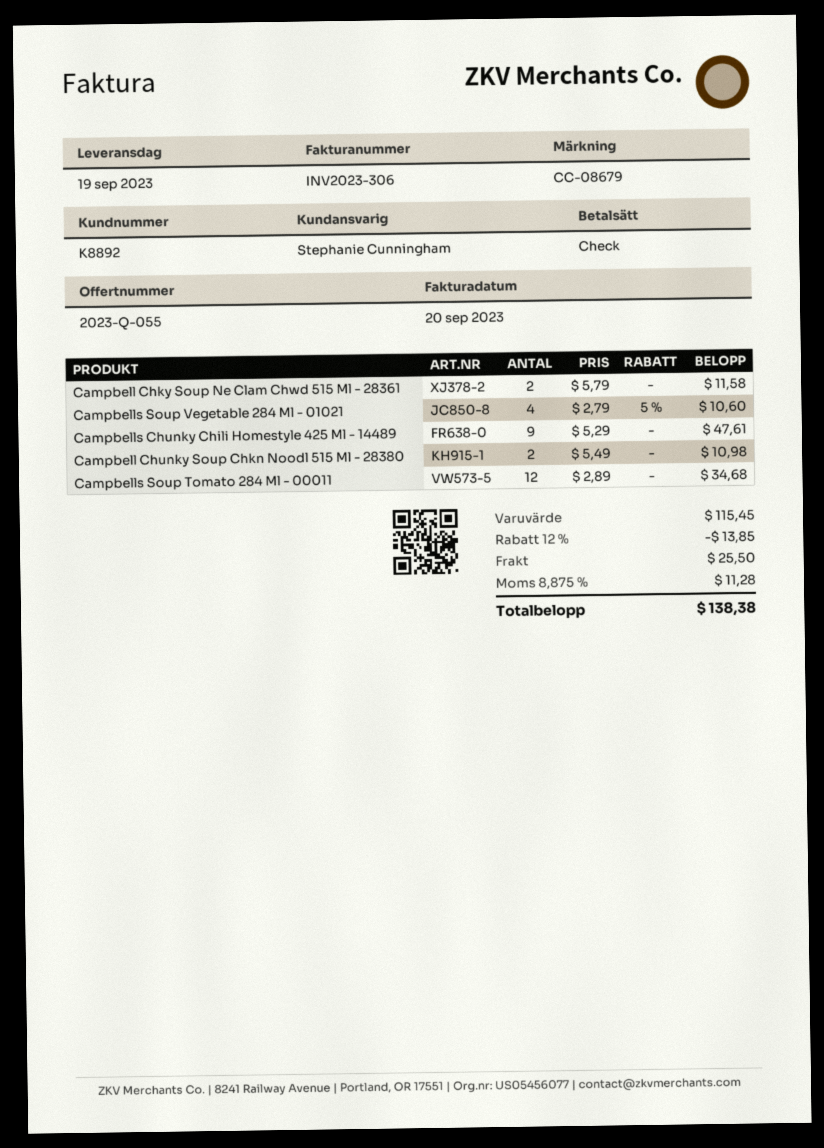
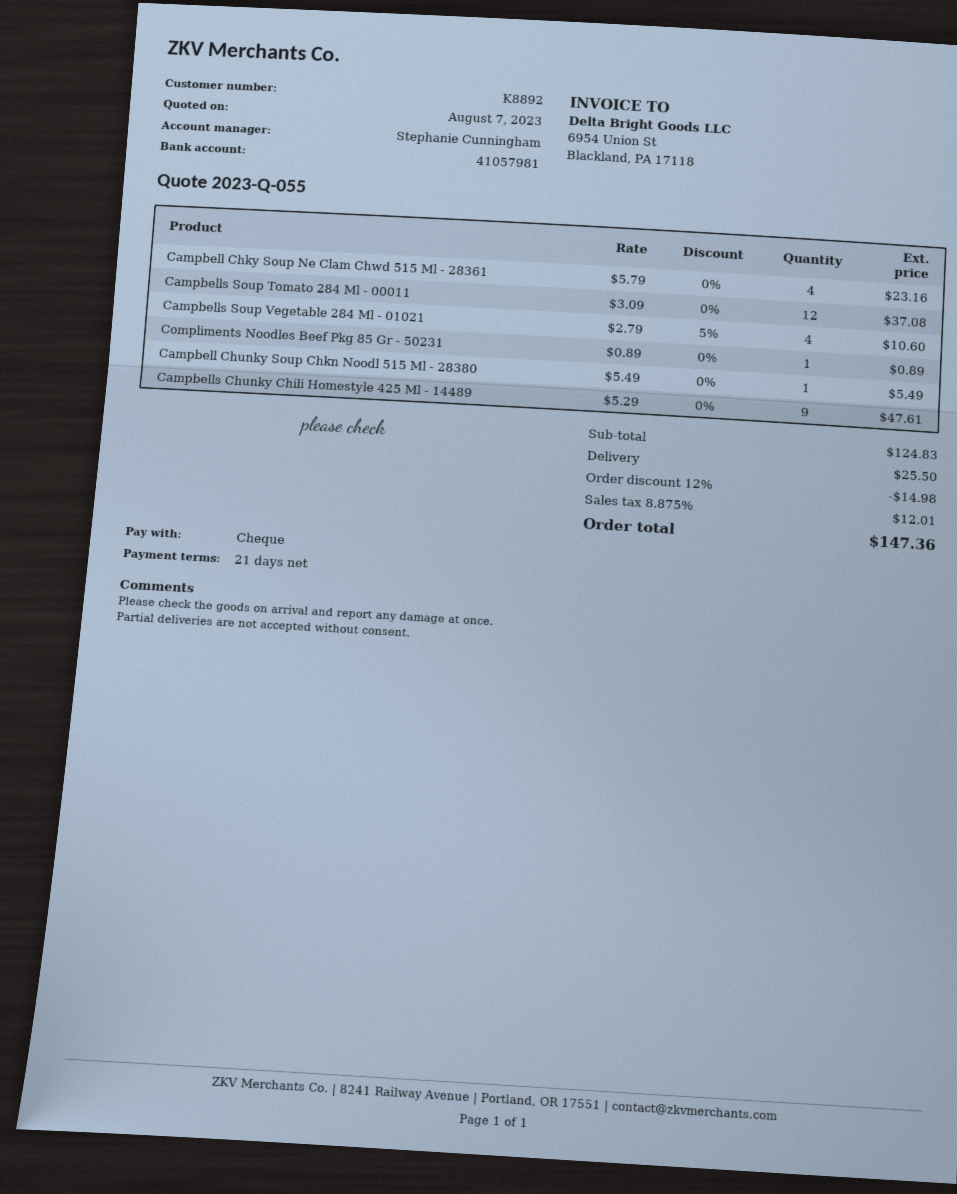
Campbell Chky Soup Ne Clam Chwd 515 Ml - 28361: 2 x 5.79 = 11.58 -> 4 x 5.79 = 23.16
Campbell Chunky Soup Chkn Noodl 515 Ml - 28380: 2 x 5.49 = 10.98 -> 1 x 5.49 = 5.49
Campbells Soup Tomato 284 Ml - 00011: 12 x 2.89 = 34.68 -> 12 x 3.09 = 37.08
Compliments Noodles Beef Pkg 85 Gr - 50231: none -> 1 x 0.89 = 0.89
subtotal: 115.45 -> 124.83
discount: 12% = 13.85 -> 12% = 14.98
tax: 8.875% = 11.28 -> 8.875% = 12.01
total: 138.38 -> 147.36

